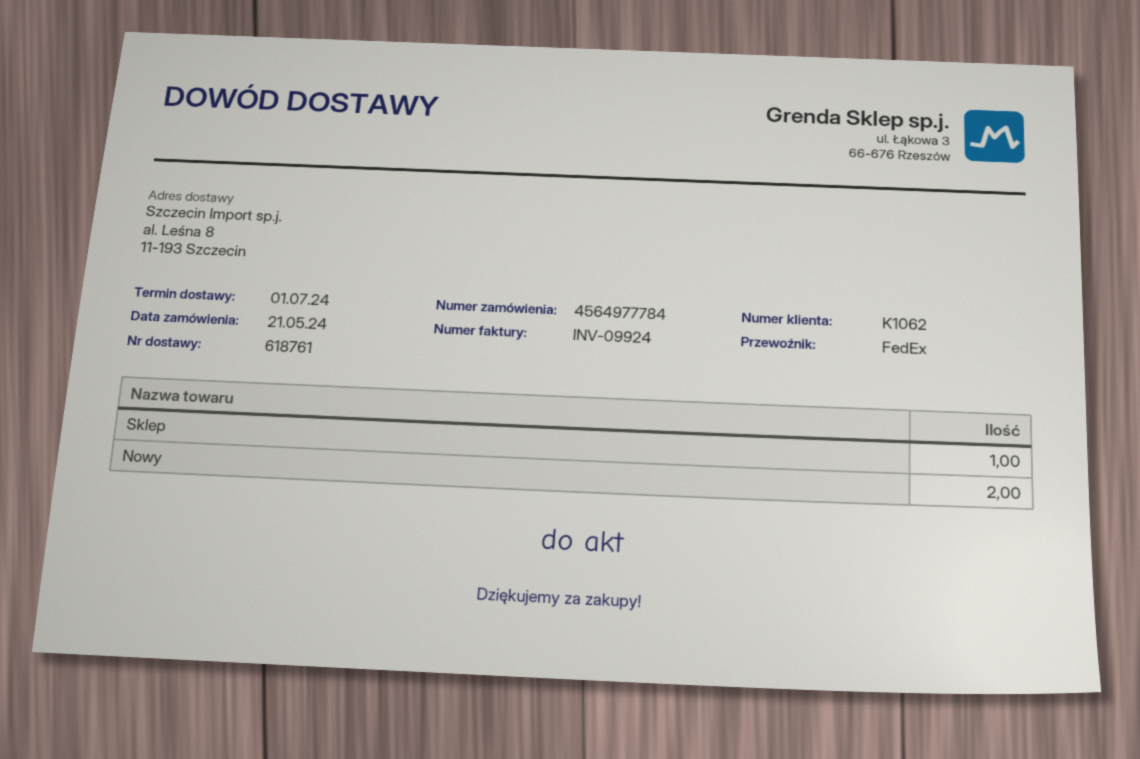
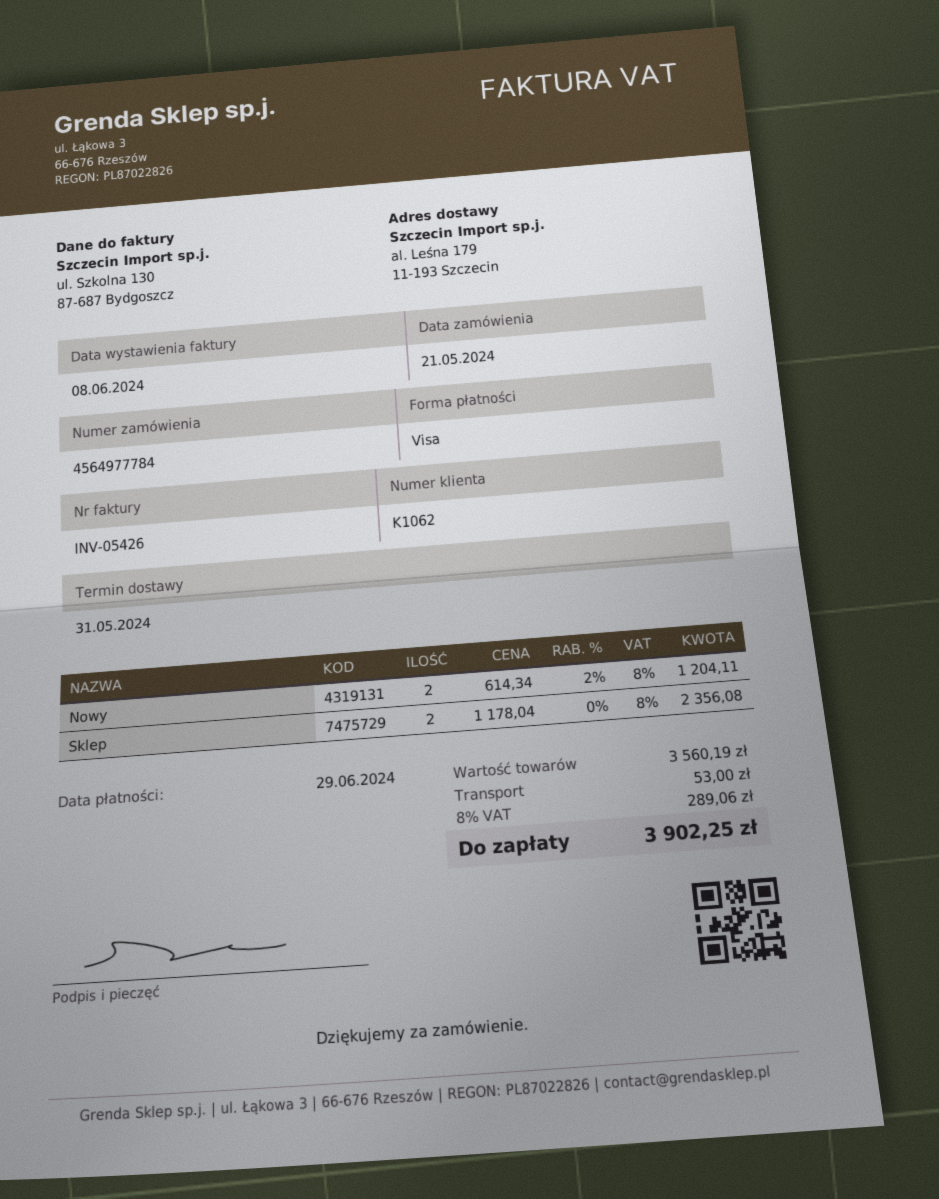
delivery date: 2024-07-01 -> 2024-05-31
invoice number: INV-09924 -> INV-05426
ship to: al. Leśna 8, 11-193 Szczecin -> al. Leśna 179, 11-193 Szczecin
Sklep: 1 -> 2

